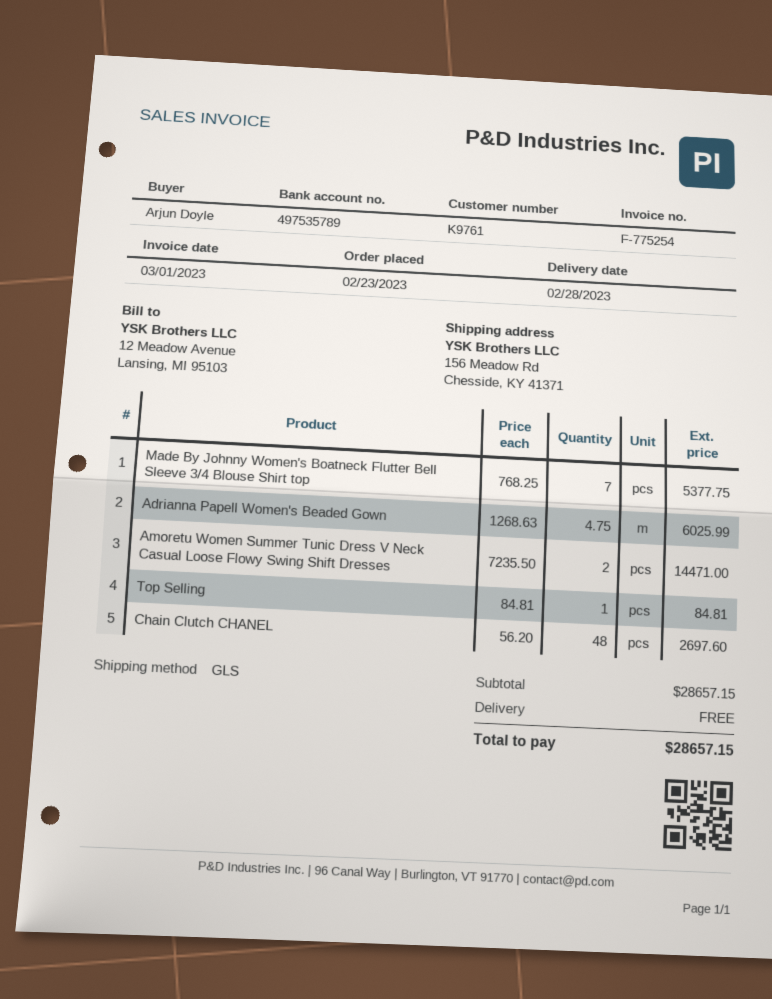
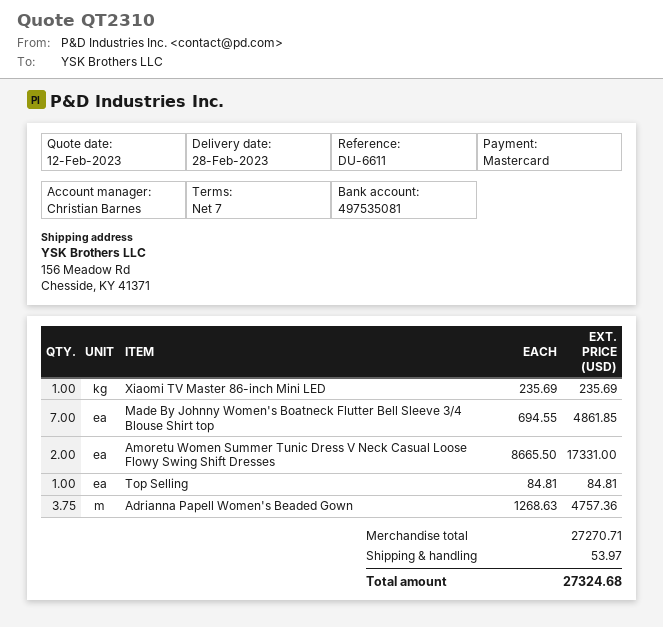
bank account: 497535789 -> 497535081
Made By Johnny Women's Boatneck Flutter Bell Sleeve 3/4 Blouse Shirt top: 7 x 768.25 = 5377.75 -> 7 x 694.55 = 4861.85
Adrianna Papell Women's Beaded Gown: 4.75 x 1268.63 = 6025.99 -> 3.75 x 1268.63 = 4757.36
Amoretu Women Summer Tunic Dress V Neck Casual Loose Flowy Swing Shift Dresses: 2 x 7235.50 = 14471.00 -> 2 x 8665.50 = 17331.00
Chain Clutch CHANEL: 48 x 56.20 = 2697.60 -> none
Xiaomi TV Master 86-inch Mini LED: none -> 1 x 235.69 = 235.69
subtotal: 28657.15 -> 27270.71
shipping: 0.00 -> 53.97
total: 28657.15 -> 27324.68

